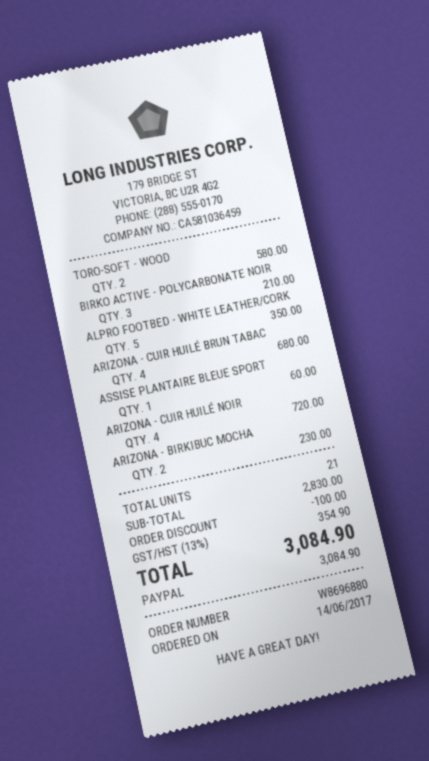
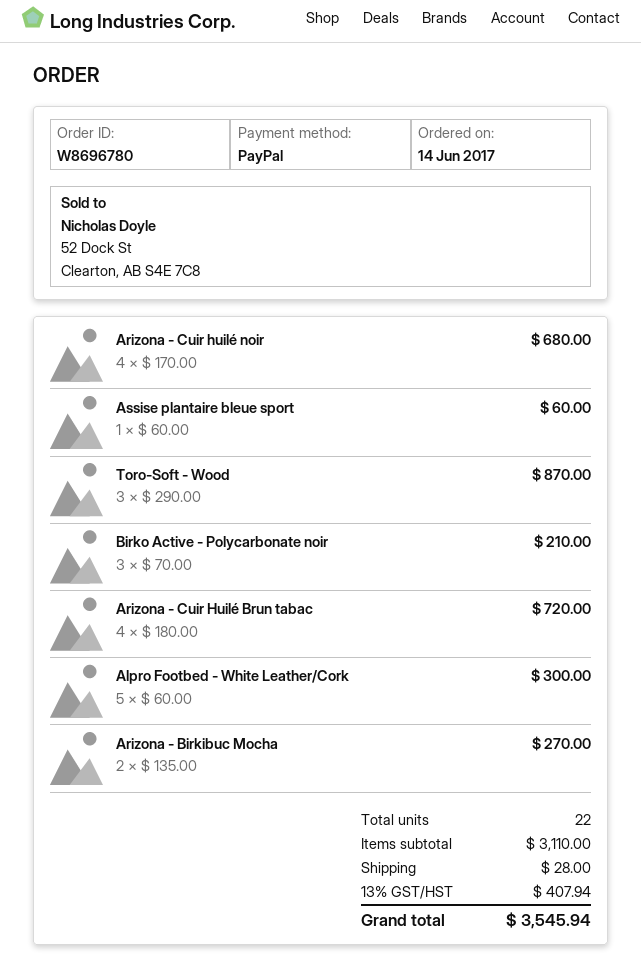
order number: W8696880 -> W8696780
TORO-SOFT - WOOD: 2 for 580.00 -> 3 for 870.00
ALPRO FOOTBED - WHITE LEATHER/CORK: 5 for 350.00 -> 5 for 300.00
ARIZONA - CUIR HUILÉ BRUN TABAC: 4 for 680.00 -> 4 for 720.00
ARIZONA - CUIR HUILÉ NOIR: 4 for 720.00 -> 4 for 680.00
ARIZONA - BIRKIBUC MOCHA: 2 for 230.00 -> 2 for 270.00
total quantity: 21 -> 22
subtotal: 2830.00 -> 3110.00
discount: 100.00 -> none
shipping: none -> 28.00
tax: 13% = 354.90 -> 13% = 407.94
total: 3084.90 -> 3545.94

